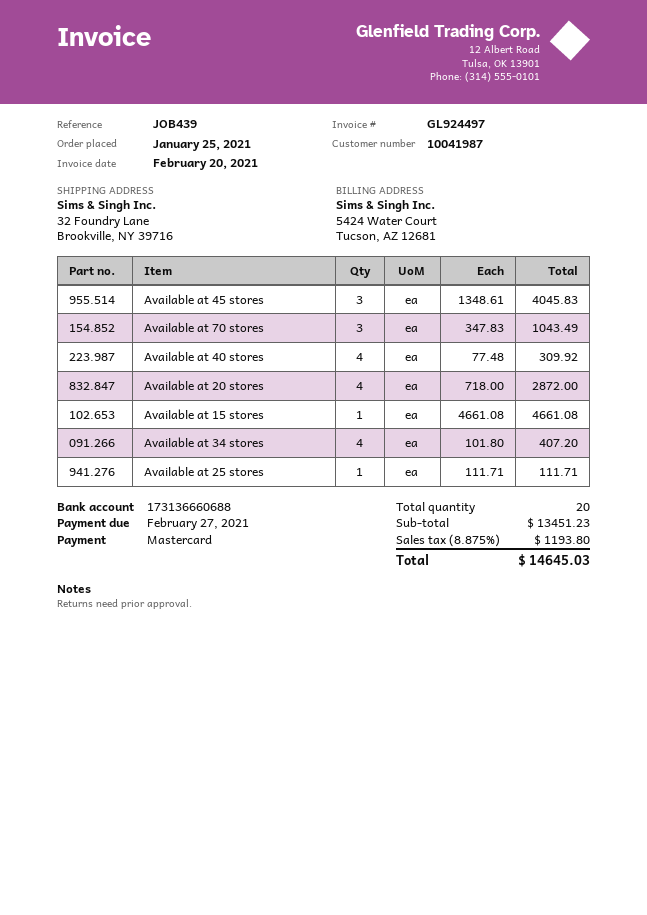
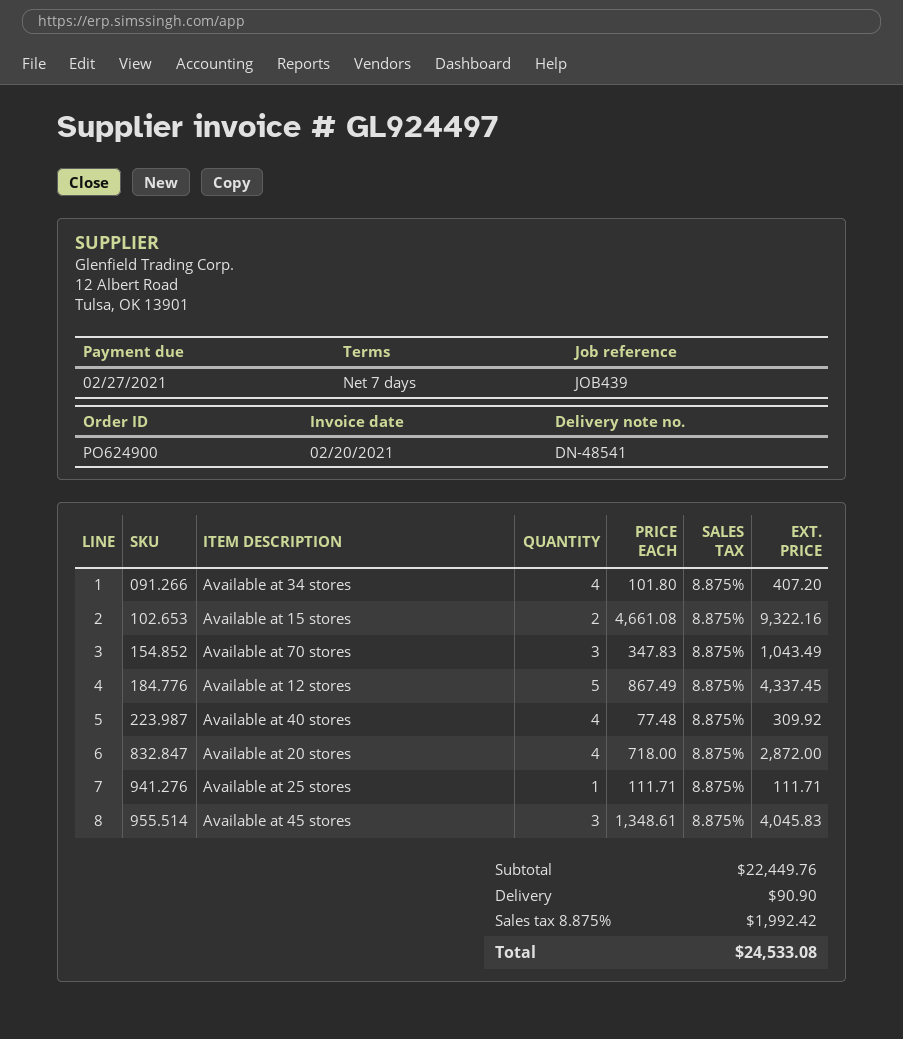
Available at 15 stores: 1 x 4661.08 = 4661.08 -> 2 x 4661.08 = 9322.16
Available at 12 stores: none -> 5 x 867.49 = 4337.45
subtotal: 13451.23 -> 22449.76
shipping: none -> 90.90
tax: 8.875% = 1193.80 -> 8.875% = 1992.42
total: 14645.03 -> 24533.08

